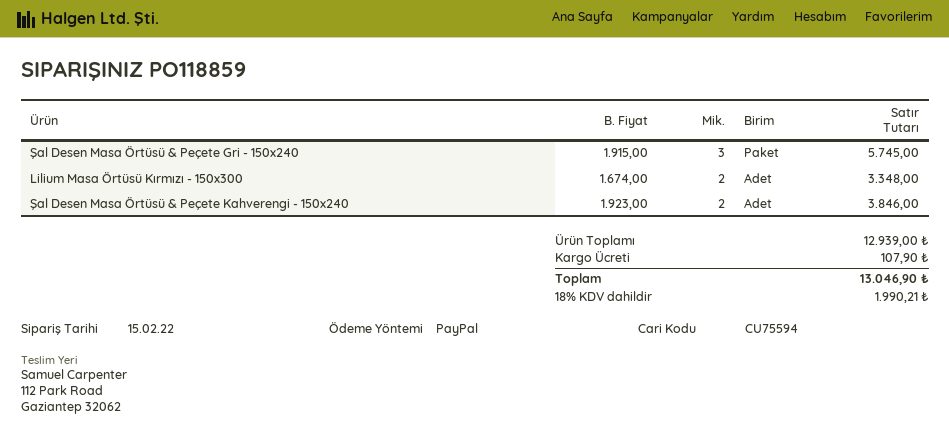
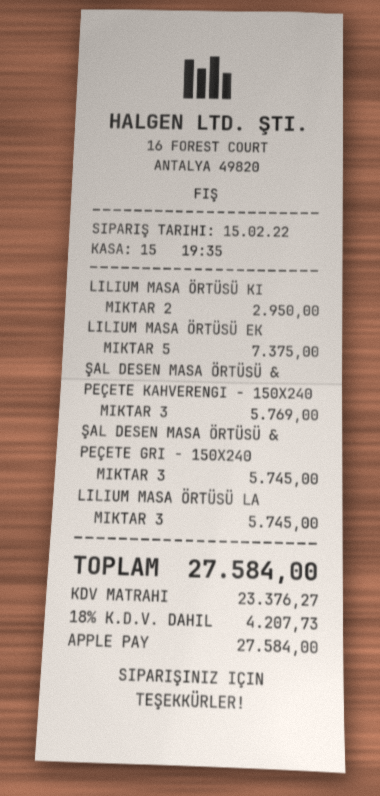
payment method: PayPal -> Apple Pay
Lilium Masa Örtüsü Kırmızı - 150x300: 2 for 3348.00 -> 2 for 2950.00
Şal Desen Masa Örtüsü & Peçete Kahverengi - 150x240: 2 for 3846.00 -> 3 for 5769.00
LILIUM MASA ÖRTÜSÜ EK: none -> 5 for 7375.00
LILIUM MASA ÖRTÜSÜ LA: none -> 3 for 5745.00
shipping: 107.90 -> none
tax: 18% = 1990.21 -> 18% = 4207.73
total: 13046.90 -> 27584.00

